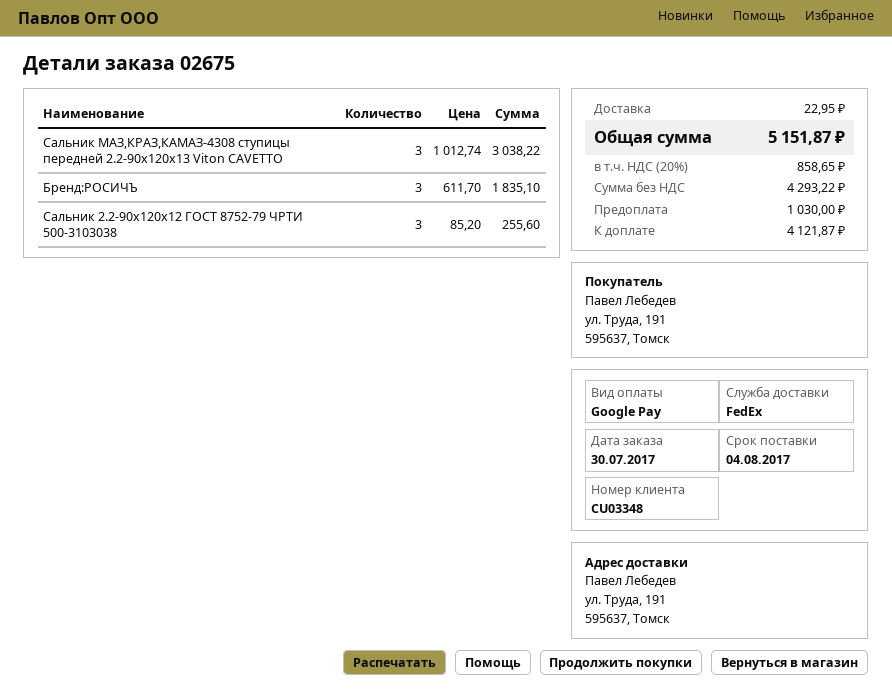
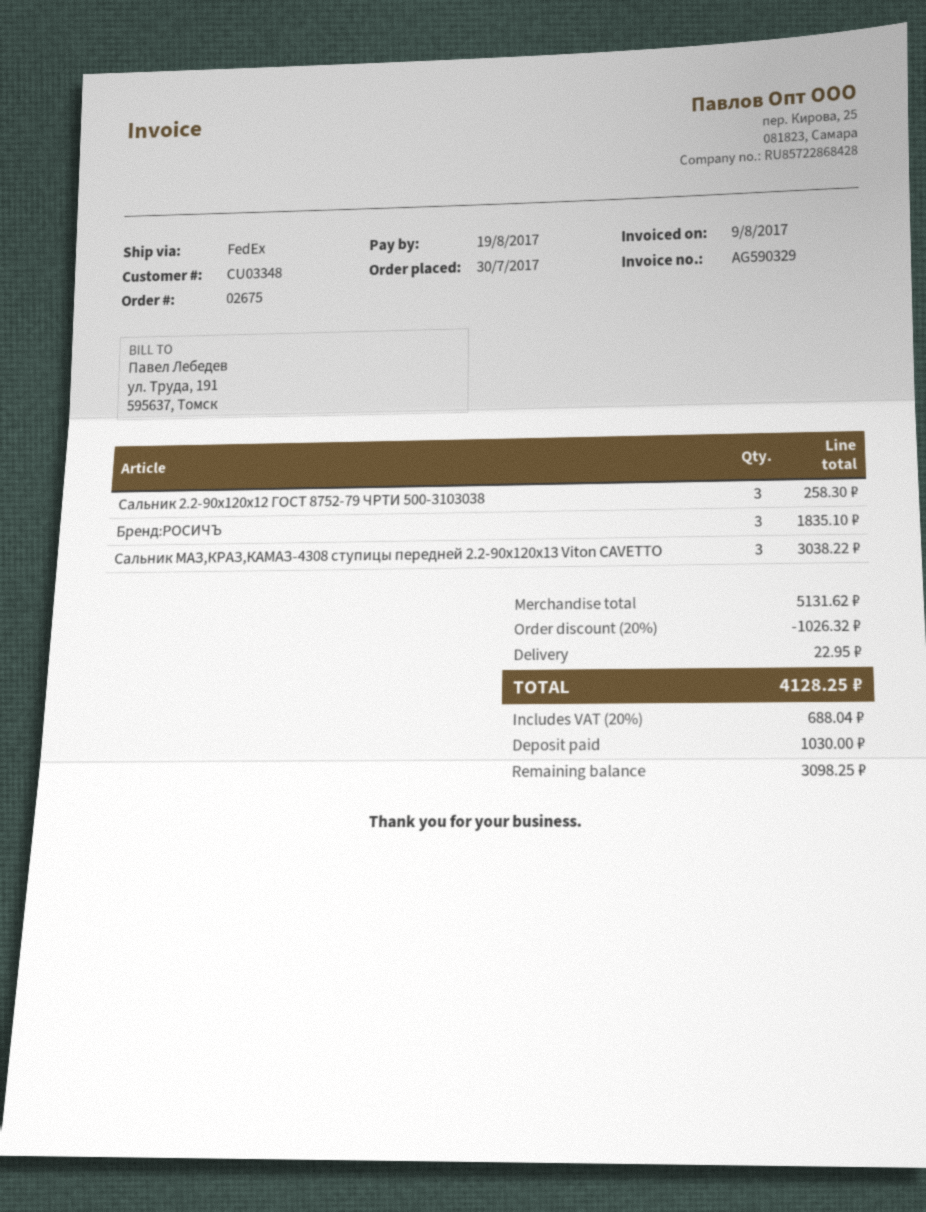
Сальник 2.2-90х120х12 ГОСТ 8752-79 ЧРТИ 500-3103038: 3 for 255.60 -> 3 for 258.30
discount: none -> 20% = 1026.32
tax: 20% = 858.65 -> 20% = 688.04
total: 5151.87 -> 4128.25
balance: 4121.87 -> 3098.25

